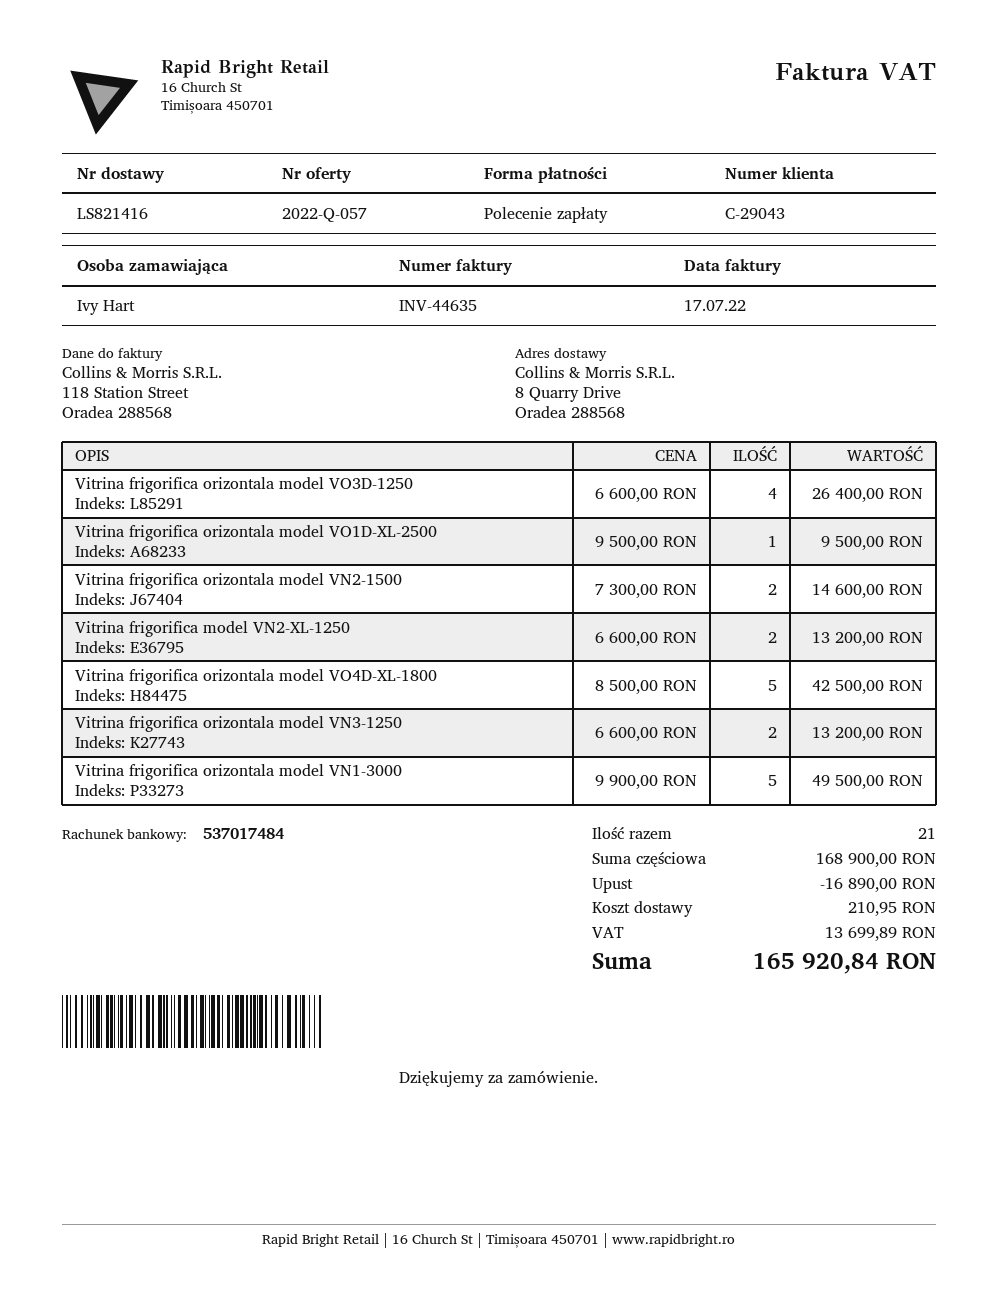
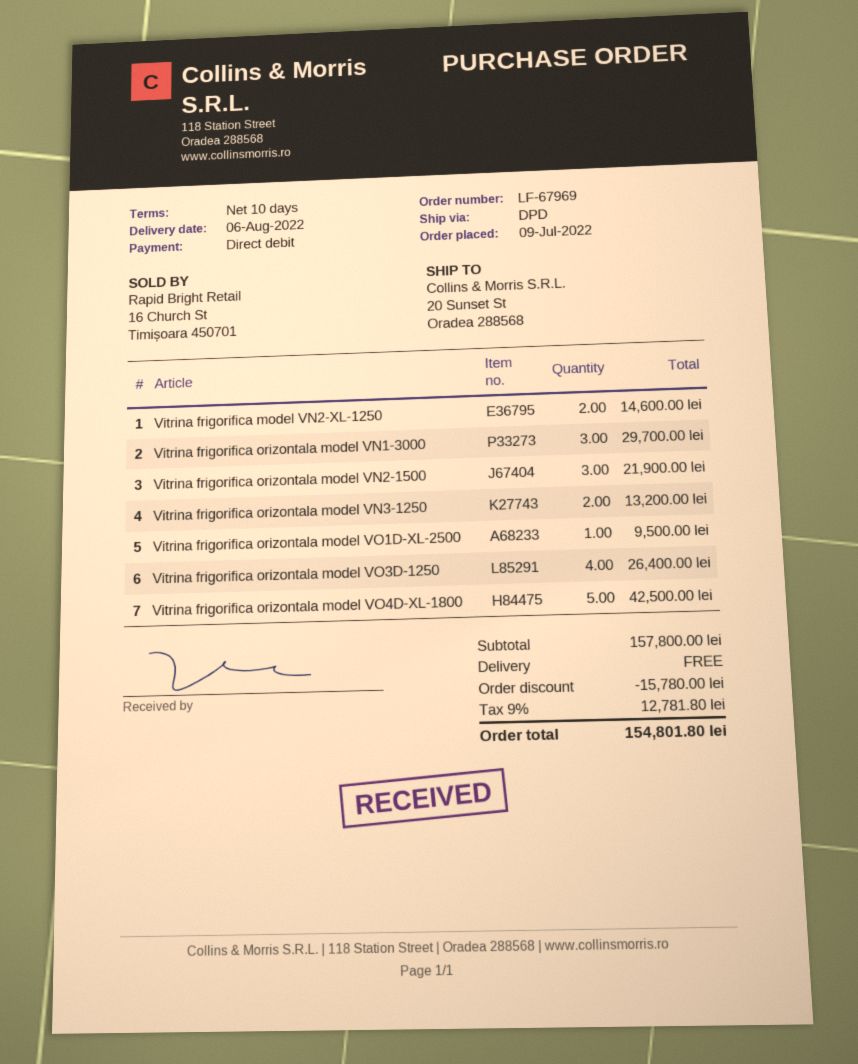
ship to: 8 Quarry Drive, Oradea 288568 -> 20 Sunset St, Oradea 288568
Vitrina frigorifica orizontala model VN2-1500: 2 for 14600.00 -> 3 for 21900.00
Vitrina frigorifica model VN2-XL-1250: 2 for 13200.00 -> 2 for 14600.00
Vitrina frigorifica orizontala model VN1-3000: 5 for 49500.00 -> 3 for 29700.00
subtotal: 168900.00 -> 157800.00
discount: 16890.00 -> 15780.00
shipping: 210.95 -> 0.00
tax: 13699.89 -> 12781.80
total: 165920.84 -> 154801.80

